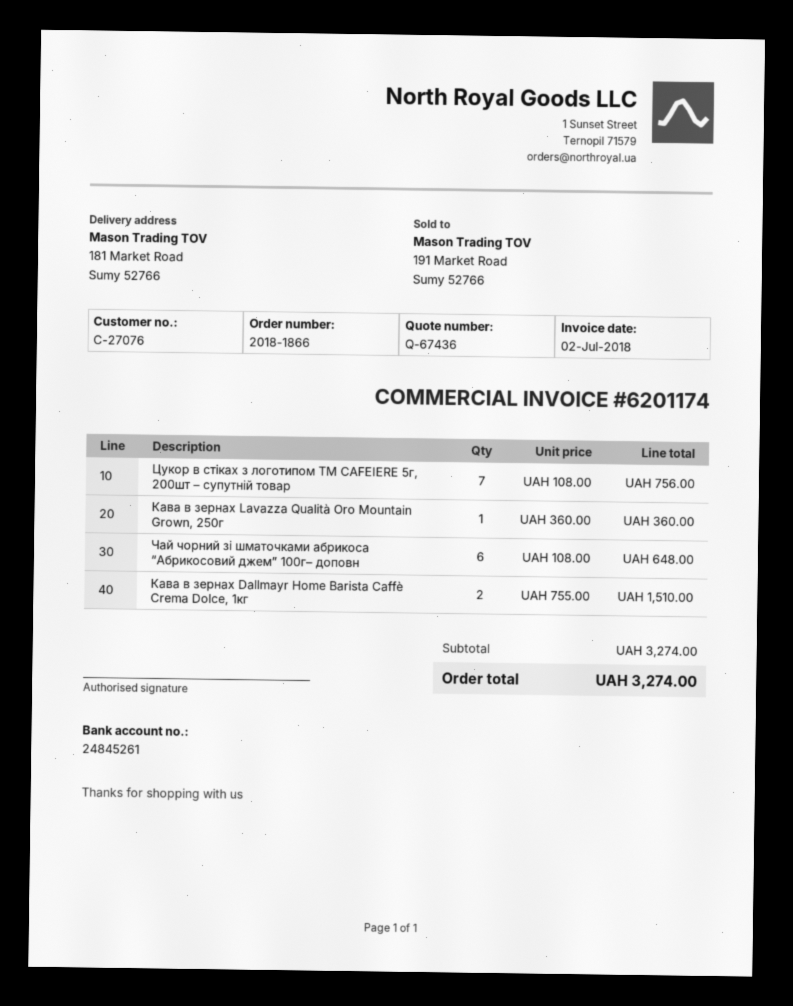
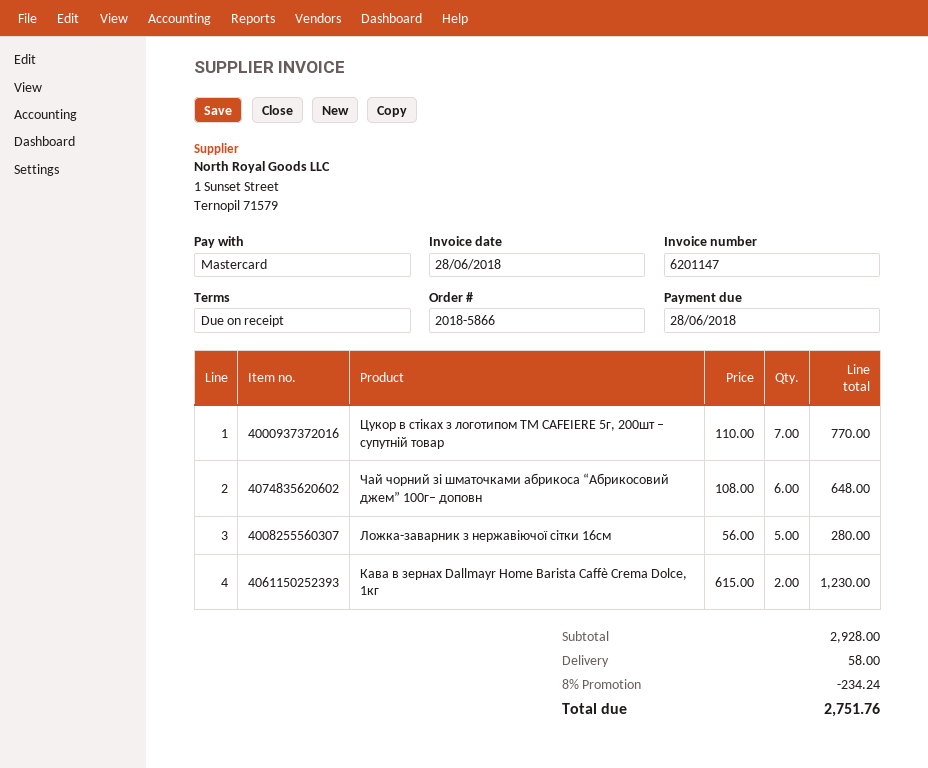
order number: 2018-1866 -> 2018-5866
invoice number: 6201174 -> 6201147
invoice date: 2018-07-02 -> 2018-06-28
Цукор в стіках з логотипом TM CAFEIERE 5г, 200шт – супутній товар: 7 x 108.00 = 756.00 -> 7 x 110.00 = 770.00
Кава в зернах Lavazza Qualità Oro Mountain Grown, 250г: 1 x 360.00 = 360.00 -> none
Кава в зернах Dallmayr Home Barista Caffè Crema Dolce, 1кг: 2 x 755.00 = 1510.00 -> 2 x 615.00 = 1230.00
Ложка-заварник з нержавіючої сітки 16см: none -> 5 x 56.00 = 280.00
subtotal: 3274.00 -> 2928.00
discount: none -> 8% = 234.24
shipping: none -> 58.00
total: 3274.00 -> 2751.76

